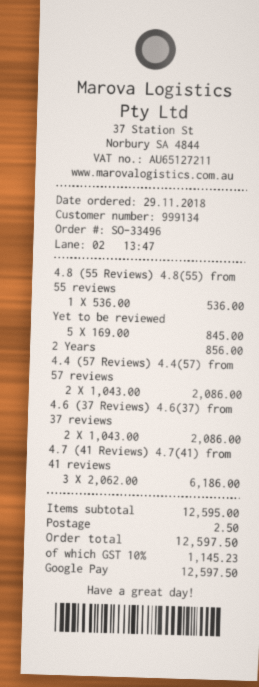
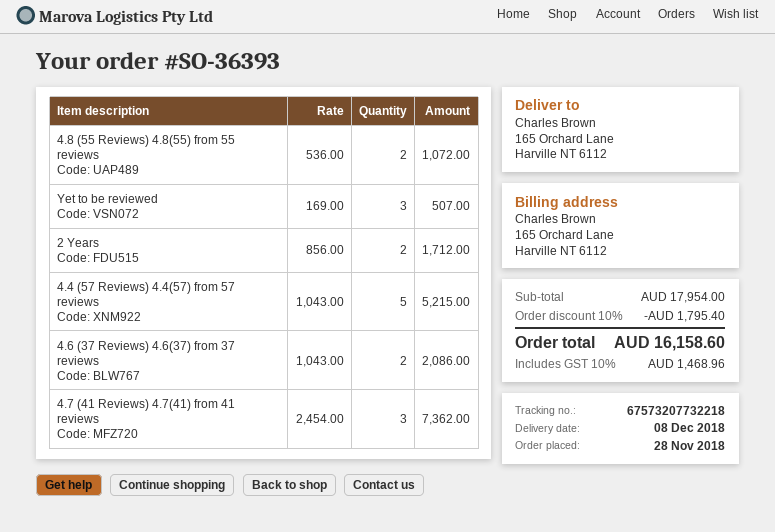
order number: SO-33496 -> SO-36393
order date: 2018-11-29 -> 2018-11-28
4.8 (55 Reviews) 4.8(55) from 55 reviews: 1 x 536.00 = 536.00 -> 2 x 536.00 = 1072.00
Yet to be reviewed: 5 x 169.00 = 845.00 -> 3 x 169.00 = 507.00
2 Years: 1 x 856.00 = 856.00 -> 2 x 856.00 = 1712.00
4.4 (57 Reviews) 4.4(57) from 57 reviews: 2 x 1043.00 = 2086.00 -> 5 x 1043.00 = 5215.00
4.7 (41 Reviews) 4.7(41) from 41 reviews: 3 x 2062.00 = 6186.00 -> 3 x 2454.00 = 7362.00
subtotal: 12595.00 -> 17954.00
discount: none -> 10% = 1795.40
shipping: 2.50 -> none
tax: 10% = 1145.23 -> 10% = 1468.96
total: 12597.50 -> 16158.60

